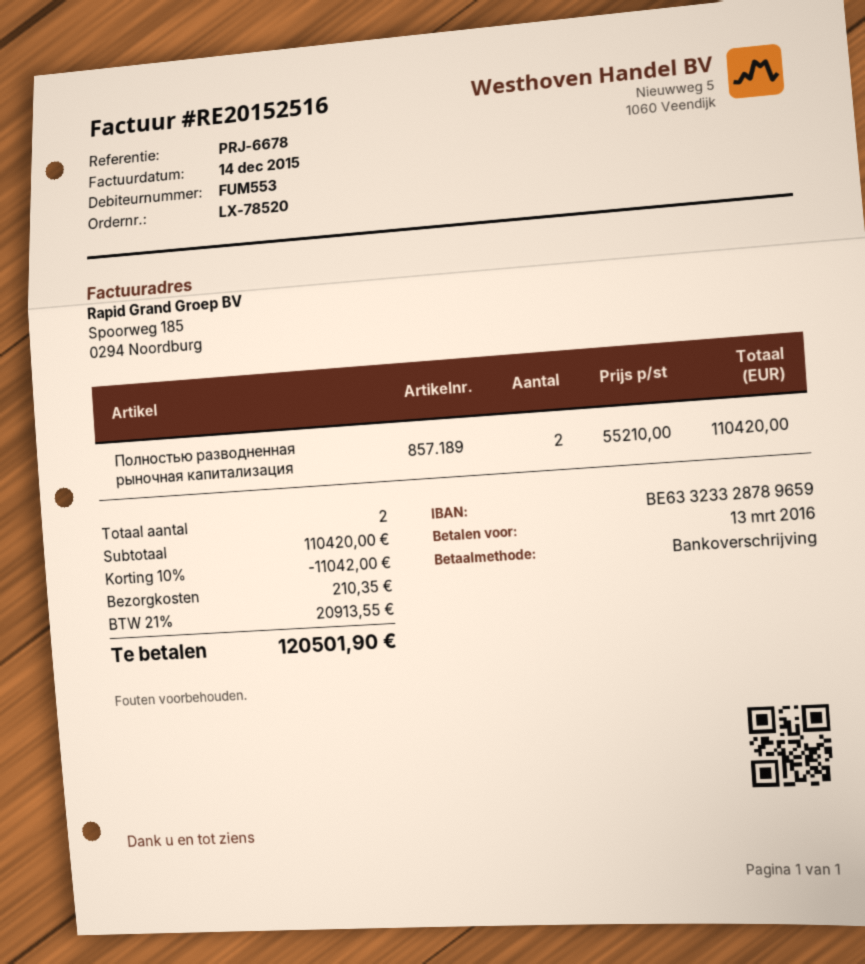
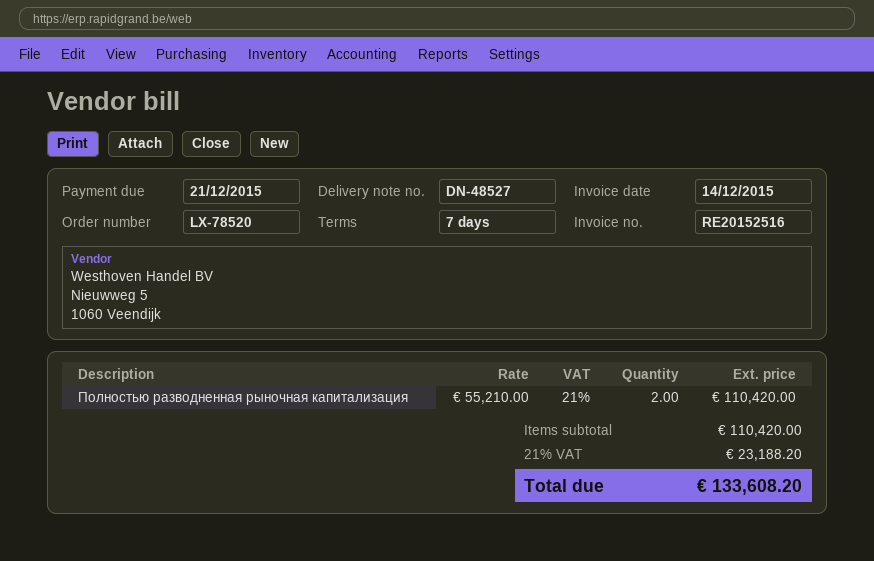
due date: 2016-03-13 -> 2015-12-21
discount: 10% = 11042.00 -> none
shipping: 210.35 -> none
tax: 21% = 20913.55 -> 21% = 23188.20
total: 120501.90 -> 133608.20

